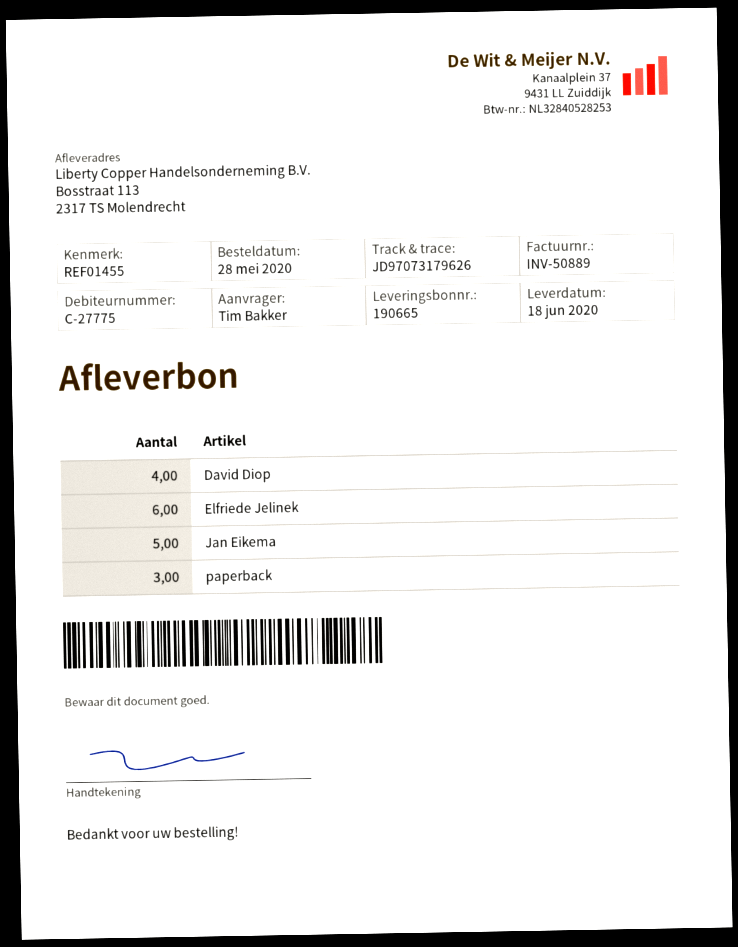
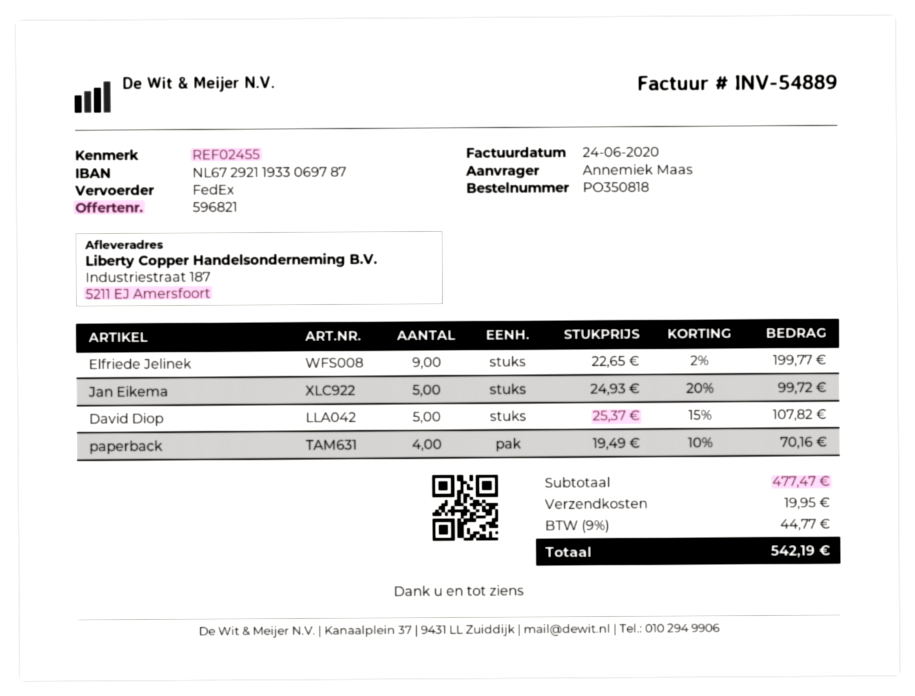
invoice number: INV-50889 -> INV-54889
reference: REF01455 -> REF02455
ordered by: Tim Bakker -> Annemiek Maas
ship to: Bosstraat 113, 2317 TS Molendrecht -> Industriestraat 187, 5211 EJ Amersfoort
David Diop: 4 -> 5
Elfriede Jelinek: 6 -> 9
paperback: 3 -> 4

